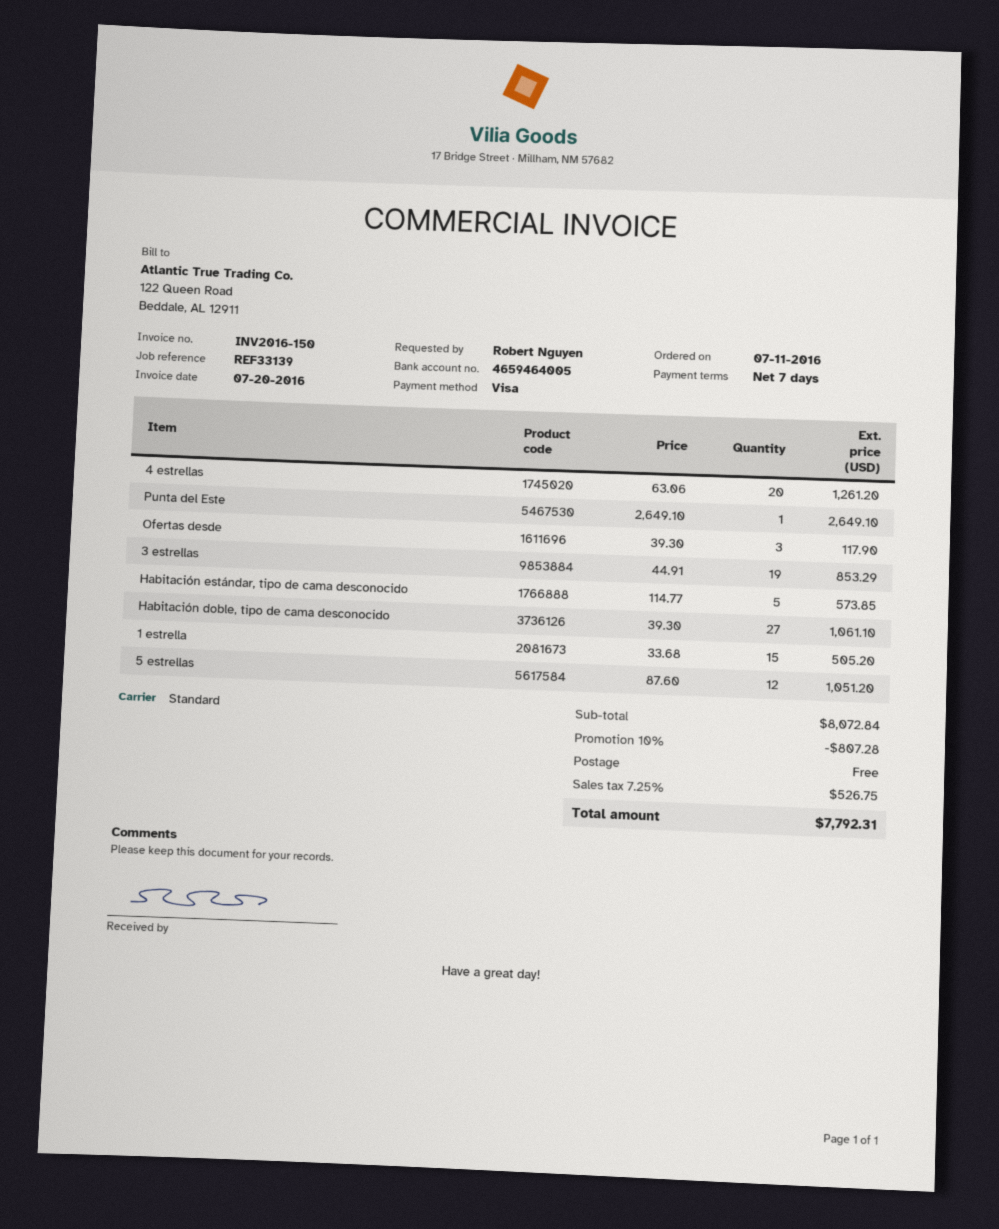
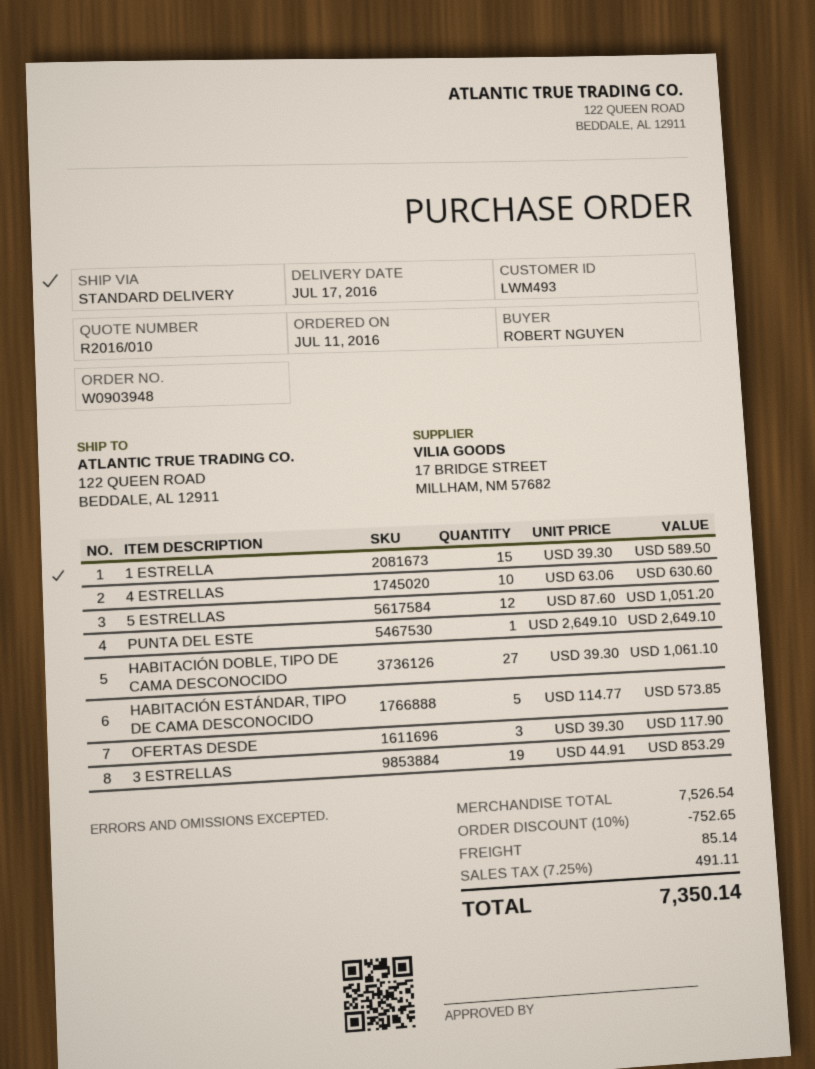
4 estrellas: 20 x 63.06 = 1261.20 -> 10 x 63.06 = 630.60
1 estrella: 15 x 33.68 = 505.20 -> 15 x 39.30 = 589.50
subtotal: 8072.84 -> 7526.54
discount: 10% = 807.28 -> 10% = 752.65
shipping: 0.00 -> 85.14
tax: 7.25% = 526.75 -> 7.25% = 491.11
total: 7792.31 -> 7350.14

